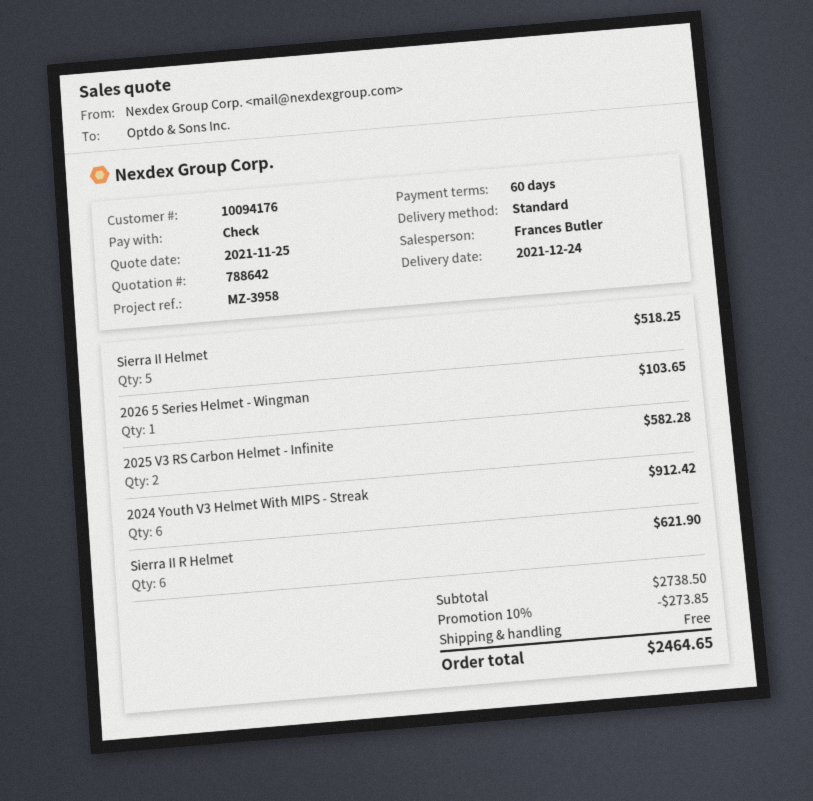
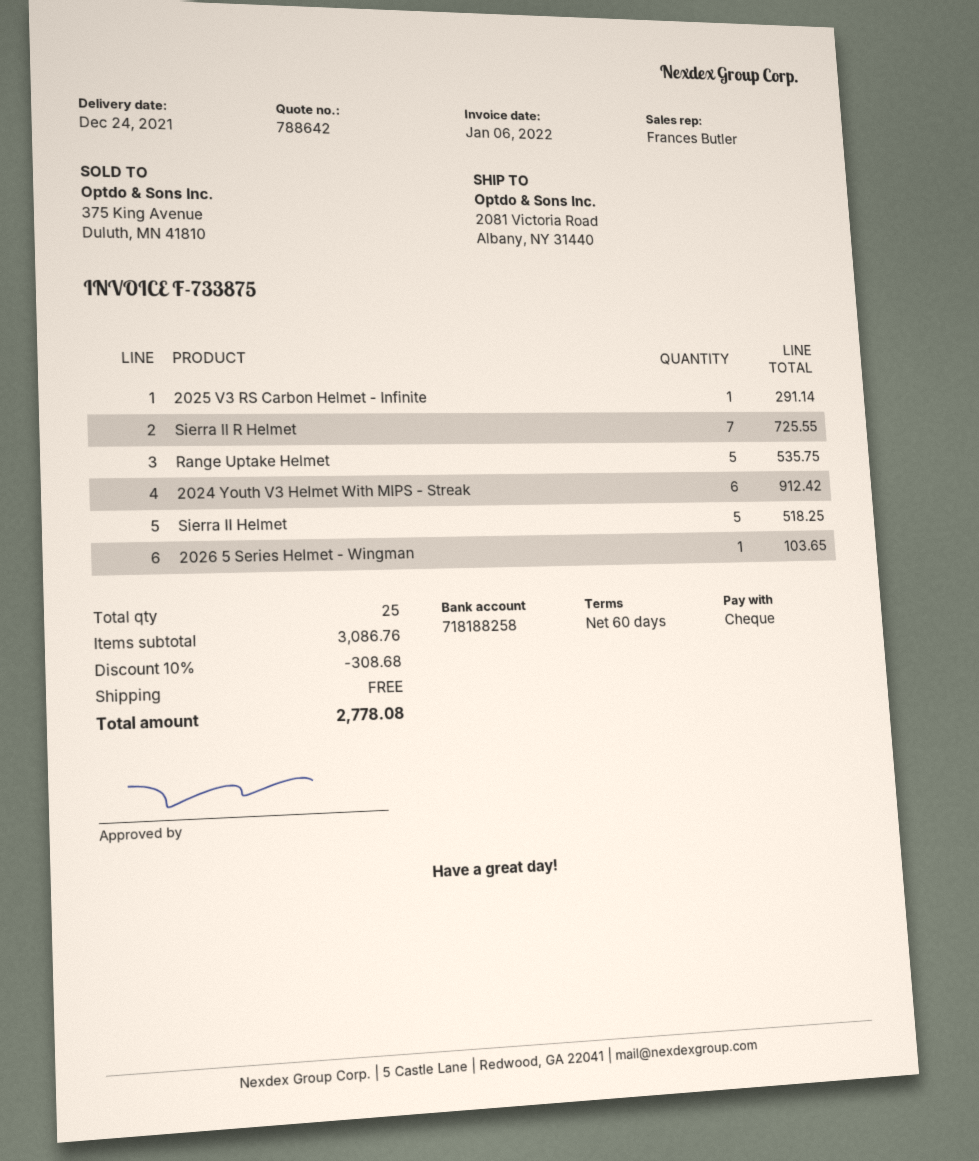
2025 V3 RS Carbon Helmet - Infinite: 2 for 582.28 -> 1 for 291.14
Sierra II R Helmet: 6 for 621.90 -> 7 for 725.55
Range Uptake Helmet: none -> 5 for 535.75
subtotal: 2738.50 -> 3086.76
discount: 10% = 273.85 -> 10% = 308.68
total: 2464.65 -> 2778.08

